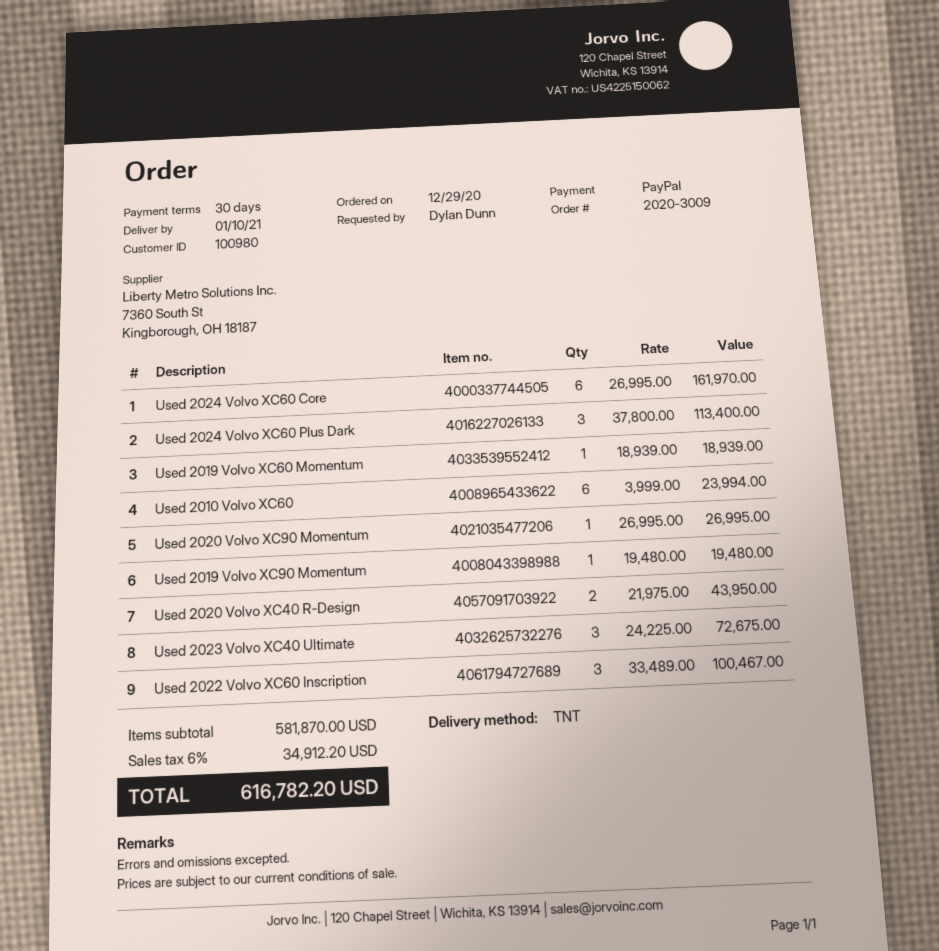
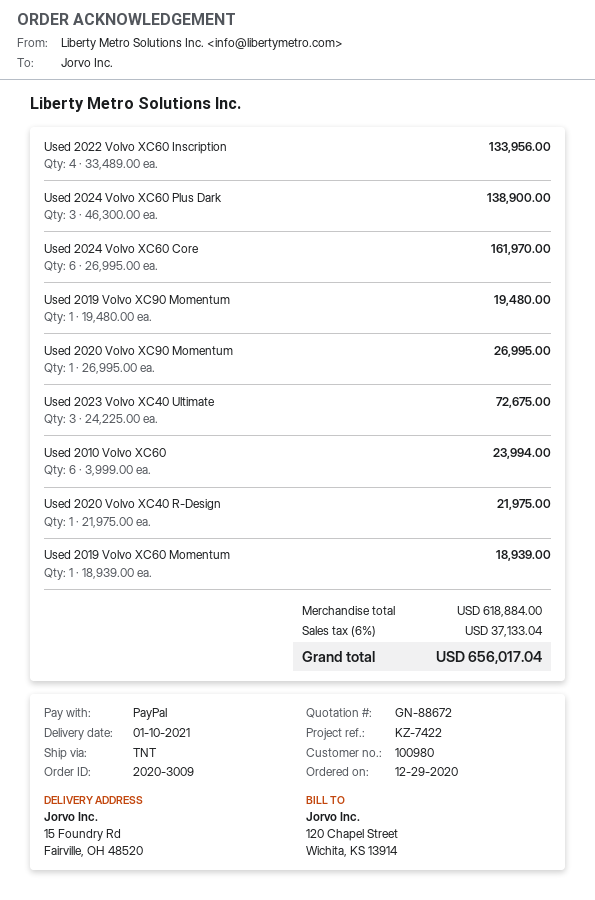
Used 2024 Volvo XC60 Plus Dark: 3 x 37800.00 = 113400.00 -> 3 x 46300.00 = 138900.00
Used 2020 Volvo XC40 R-Design: 2 x 21975.00 = 43950.00 -> 1 x 21975.00 = 21975.00
Used 2022 Volvo XC60 Inscription: 3 x 33489.00 = 100467.00 -> 4 x 33489.00 = 133956.00
subtotal: 581870.00 -> 618884.00
tax: 6% = 34912.20 -> 6% = 37133.04
total: 616782.20 -> 656017.04

